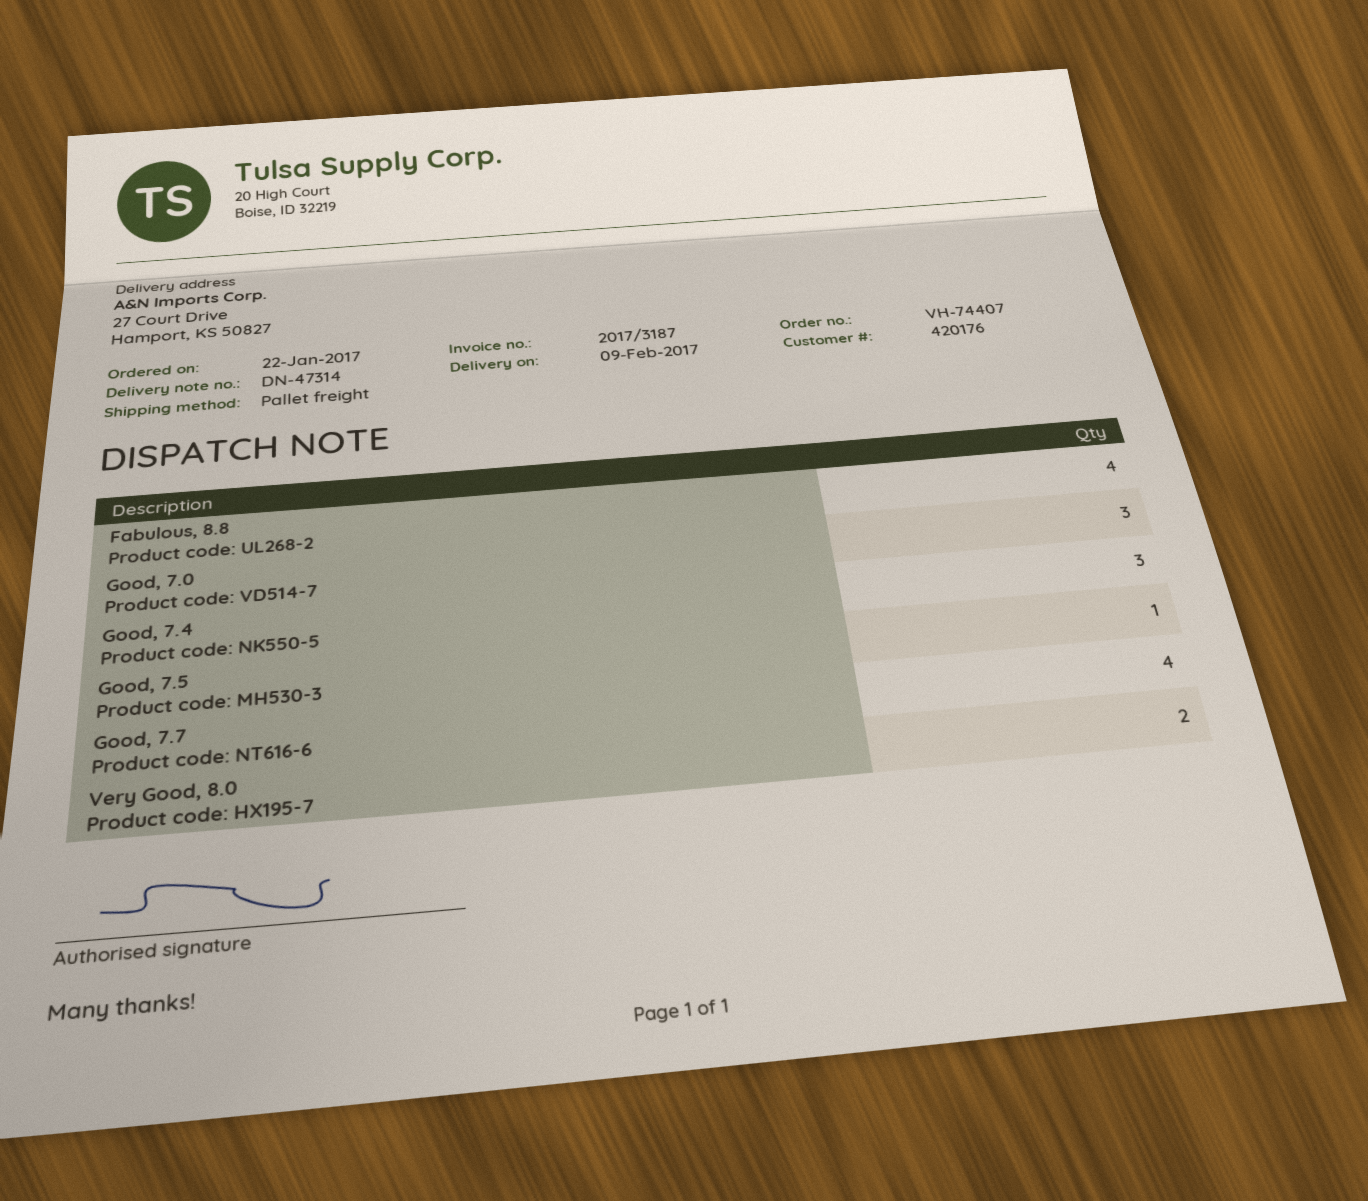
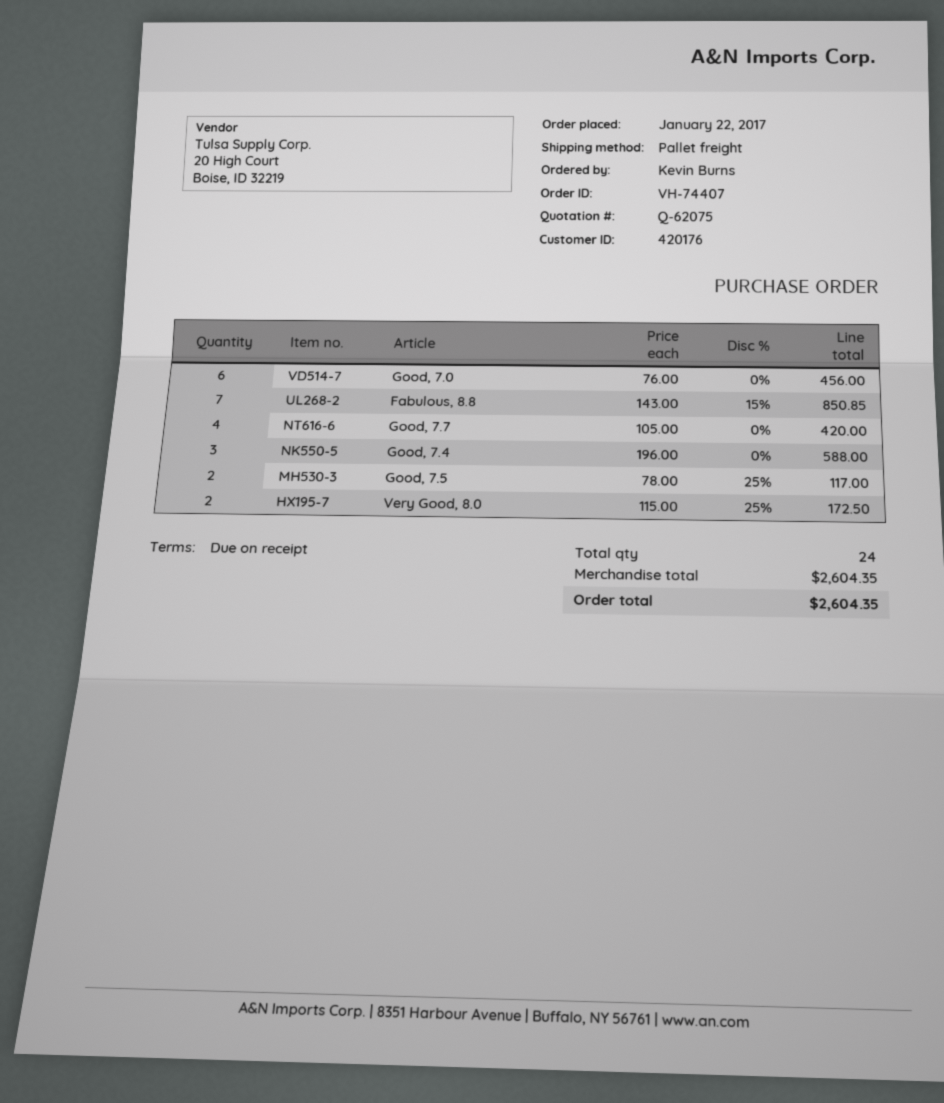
Fabulous, 8.8: 4 -> 7
Good, 7.0: 3 -> 6
Good, 7.5: 1 -> 2

